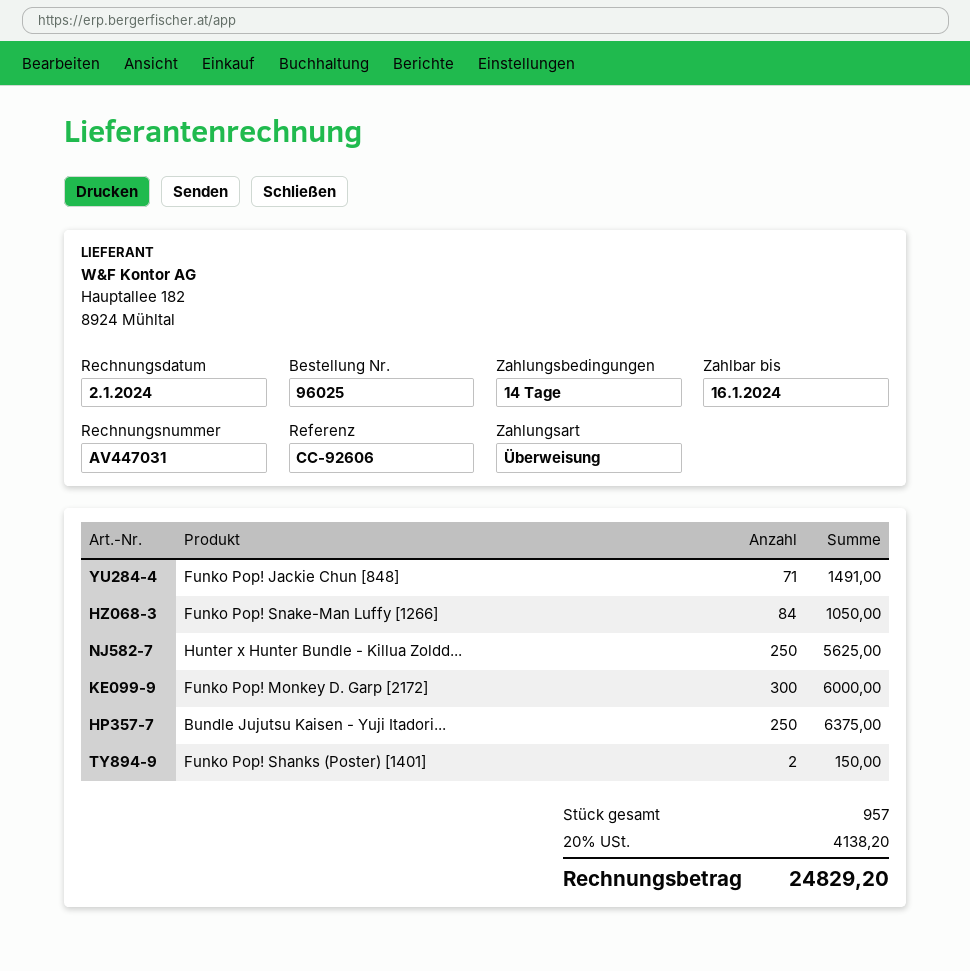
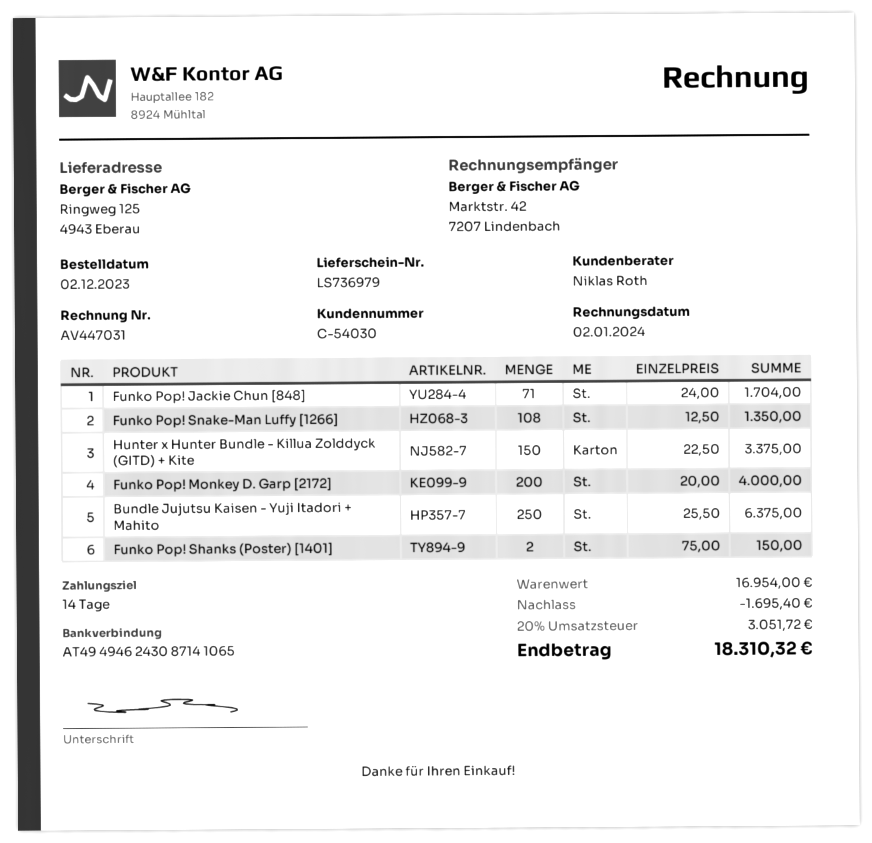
Funko Pop! Jackie Chun [848]: 71 for 1491.00 -> 71 for 1704.00
Funko Pop! Snake-Man Luffy [1266]: 84 for 1050.00 -> 108 for 1350.00
Hunter x Hunter Bundle - Killua Zoldd...: 250 for 5625.00 -> 150 for 3375.00
Funko Pop! Monkey D. Garp [2172]: 300 for 6000.00 -> 200 for 4000.00
discount: none -> 1695.40
tax: 20% = 4138.20 -> 20% = 3051.72
total: 24829.20 -> 18310.32

